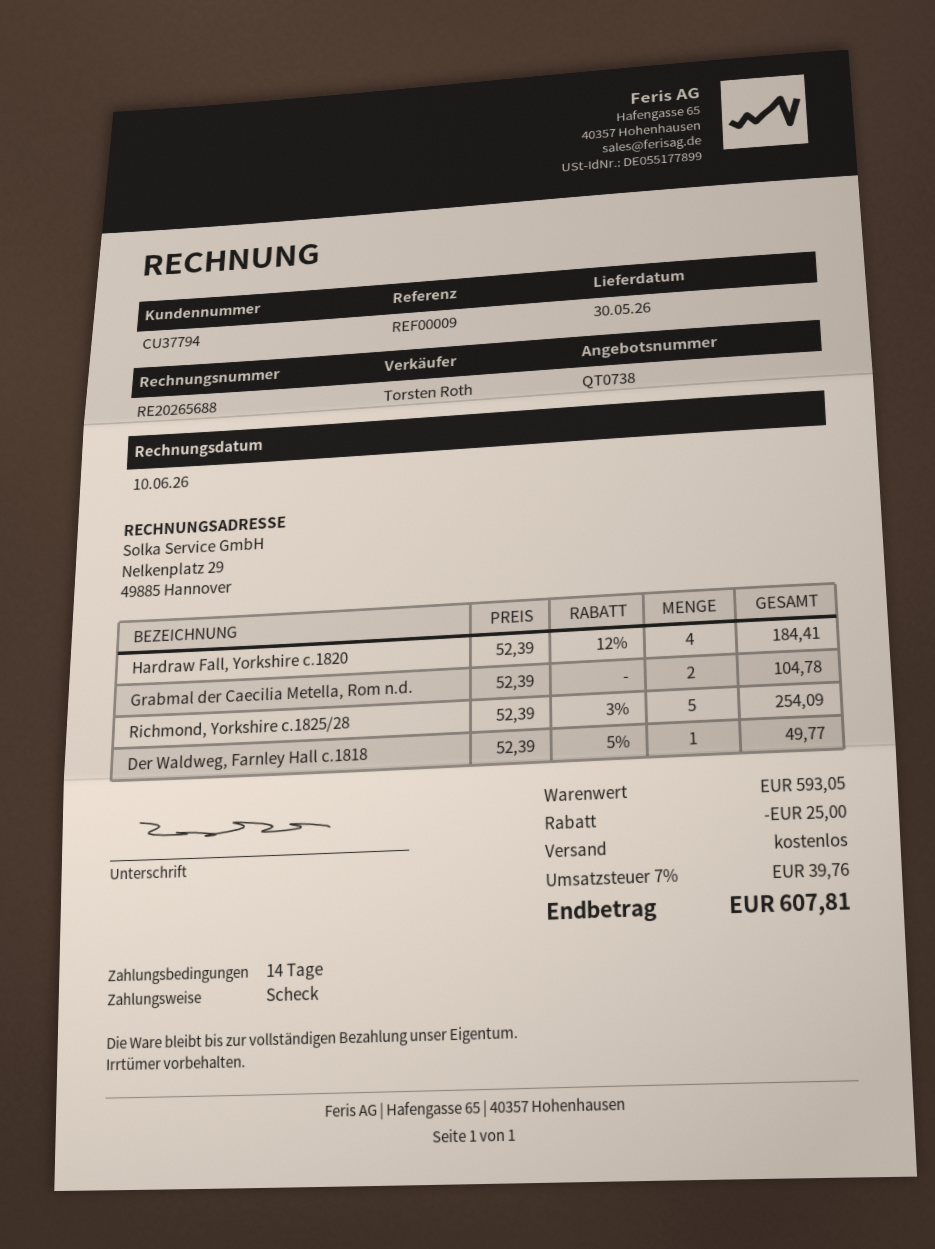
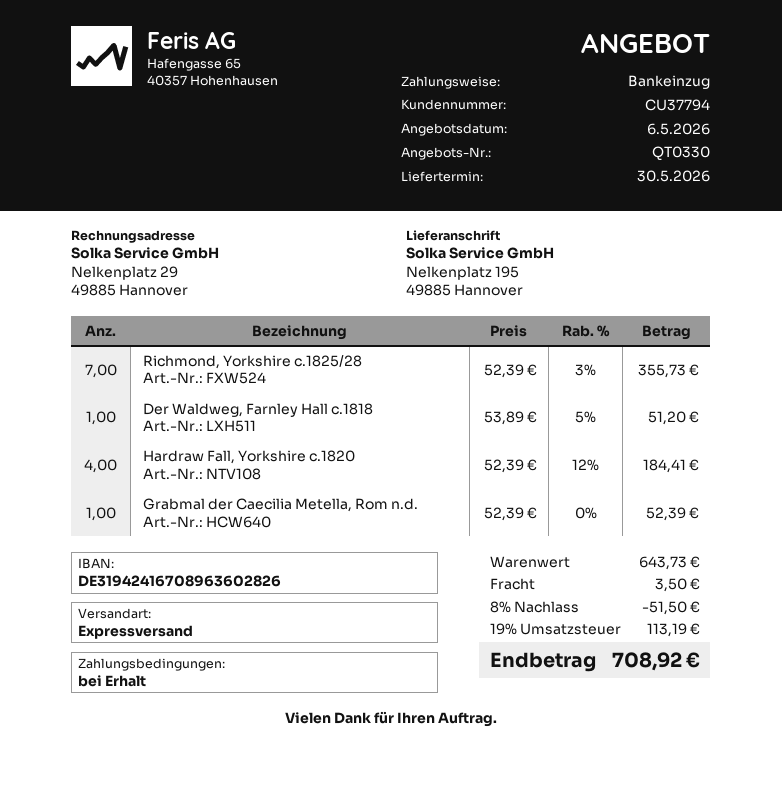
quote number: QT0738 -> QT0330
payment terms: 14 days -> on receipt
payment method: cheque -> direct debit
Grabmal der Caecilia Metella, Rom n.d.: 2 x 52.39 = 104.78 -> 1 x 52.39 = 52.39
Richmond, Yorkshire c.1825/28: 5 x 52.39 - 3% = 254.09 -> 7 x 52.39 - 3% = 355.73
Der Waldweg, Farnley Hall c.1818: 1 x 52.39 - 5% = 49.77 -> 1 x 53.89 - 5% = 51.20
subtotal: 593.05 -> 643.73
discount: 25.00 -> 51.50
shipping: 0.00 -> 3.50
tax: 7% = 39.76 -> 19% = 113.19
total: 607.81 -> 708.92

